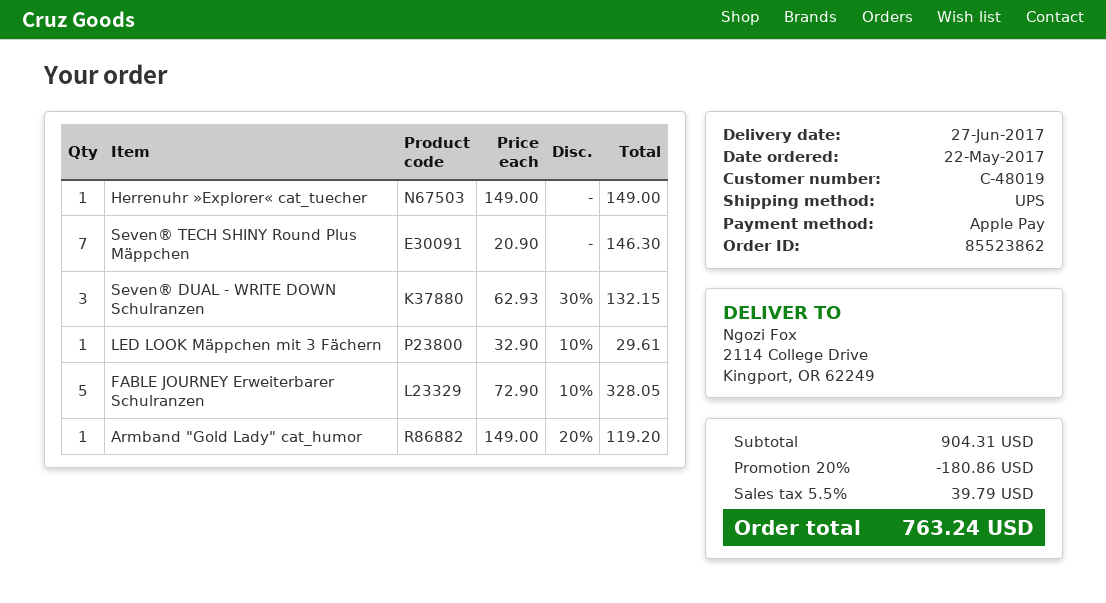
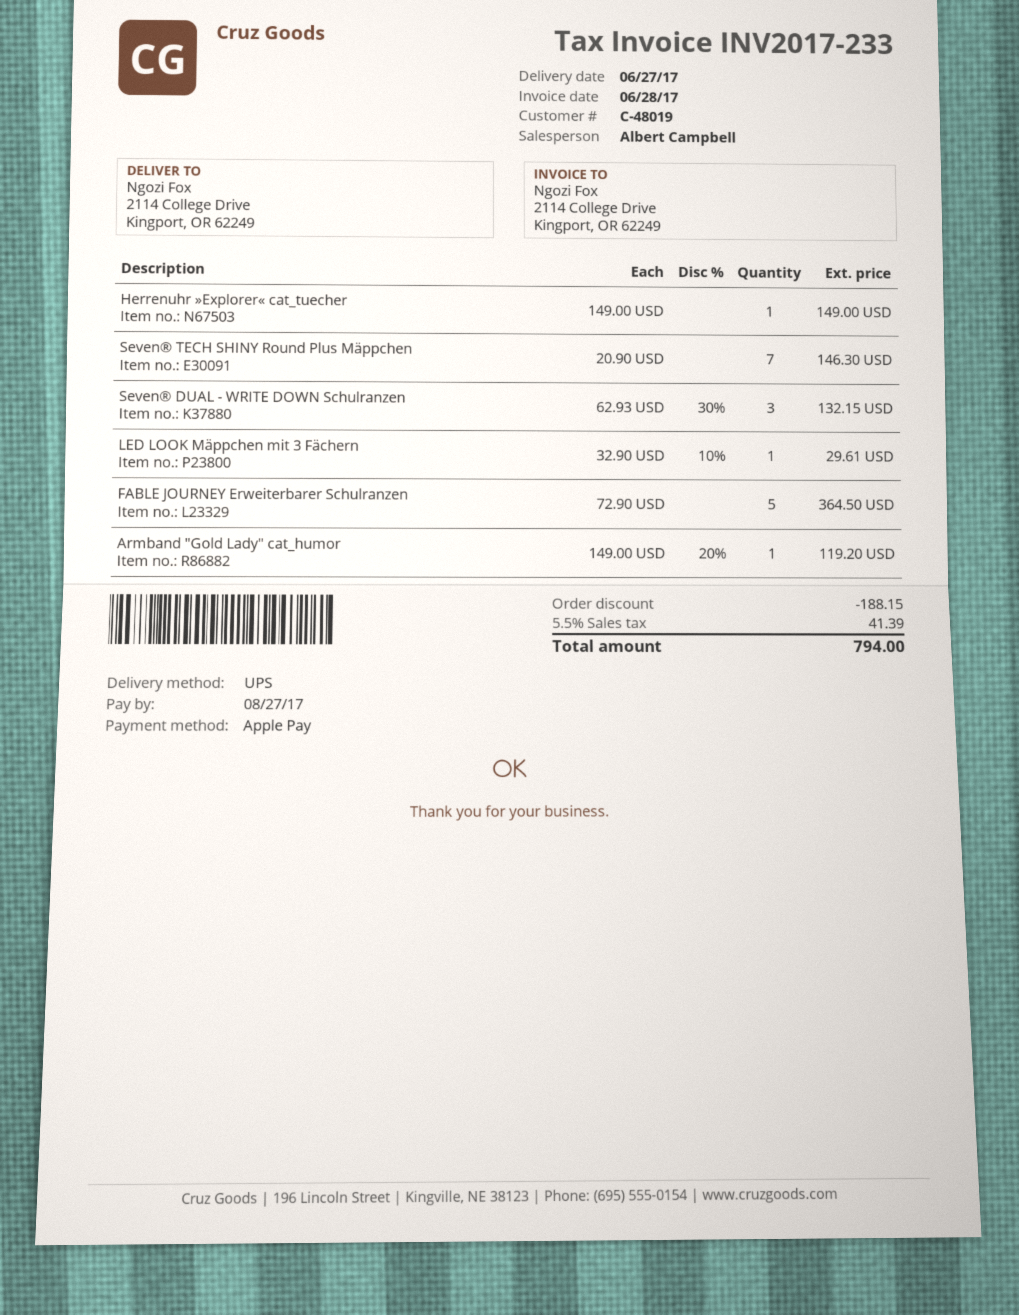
FABLE JOURNEY Erweiterbarer Schulranzen: 5 x 72.90 - 10% = 328.05 -> 5 x 72.90 = 364.50
discount: 180.86 -> 188.15
tax: 5.5% = 39.79 -> 5.5% = 41.39
total: 763.24 -> 794.00

